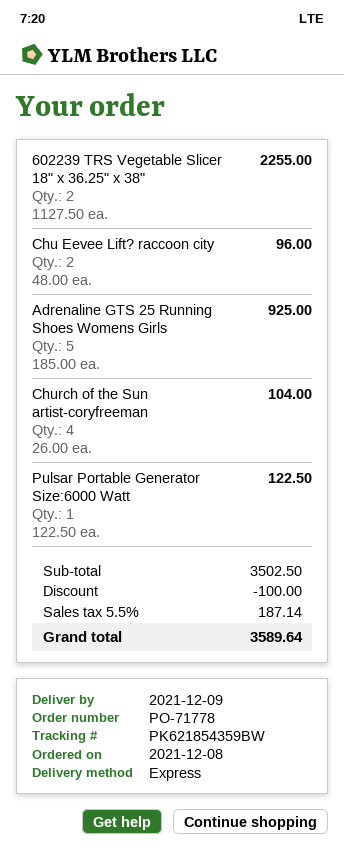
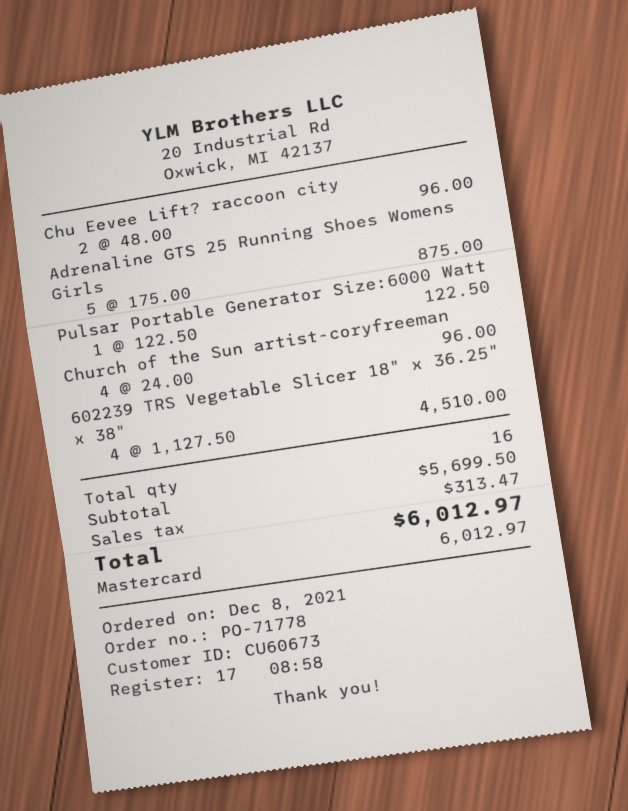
602239 TRS Vegetable Slicer 18" x 36.25" x 38": 2 x 1127.50 = 2255.00 -> 4 x 1127.50 = 4510.00
Adrenaline GTS 25 Running Shoes Womens Girls: 5 x 185.00 = 925.00 -> 5 x 175.00 = 875.00
Church of the Sun artist-coryfreeman: 4 x 26.00 = 104.00 -> 4 x 24.00 = 96.00
subtotal: 3502.50 -> 5699.50
discount: 100.00 -> none
tax: 187.14 -> 313.47
total: 3589.64 -> 6012.97

